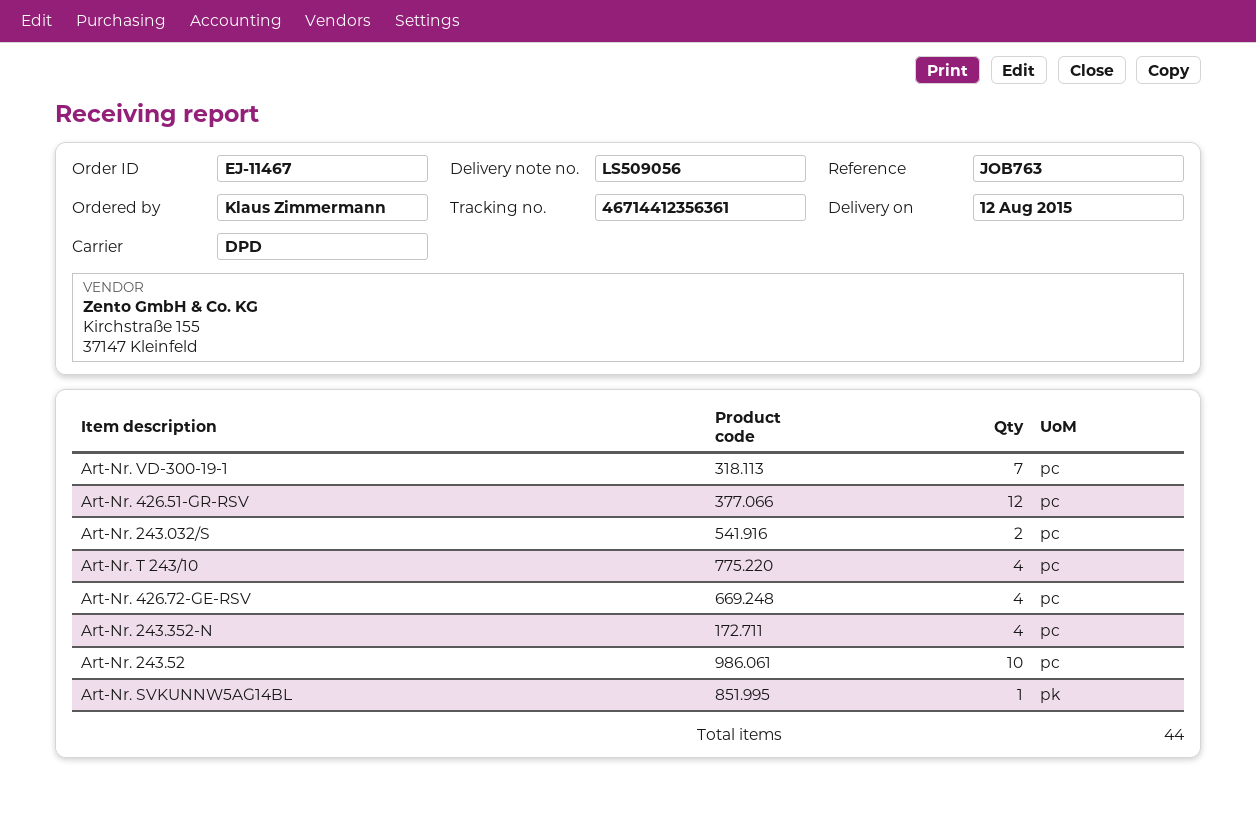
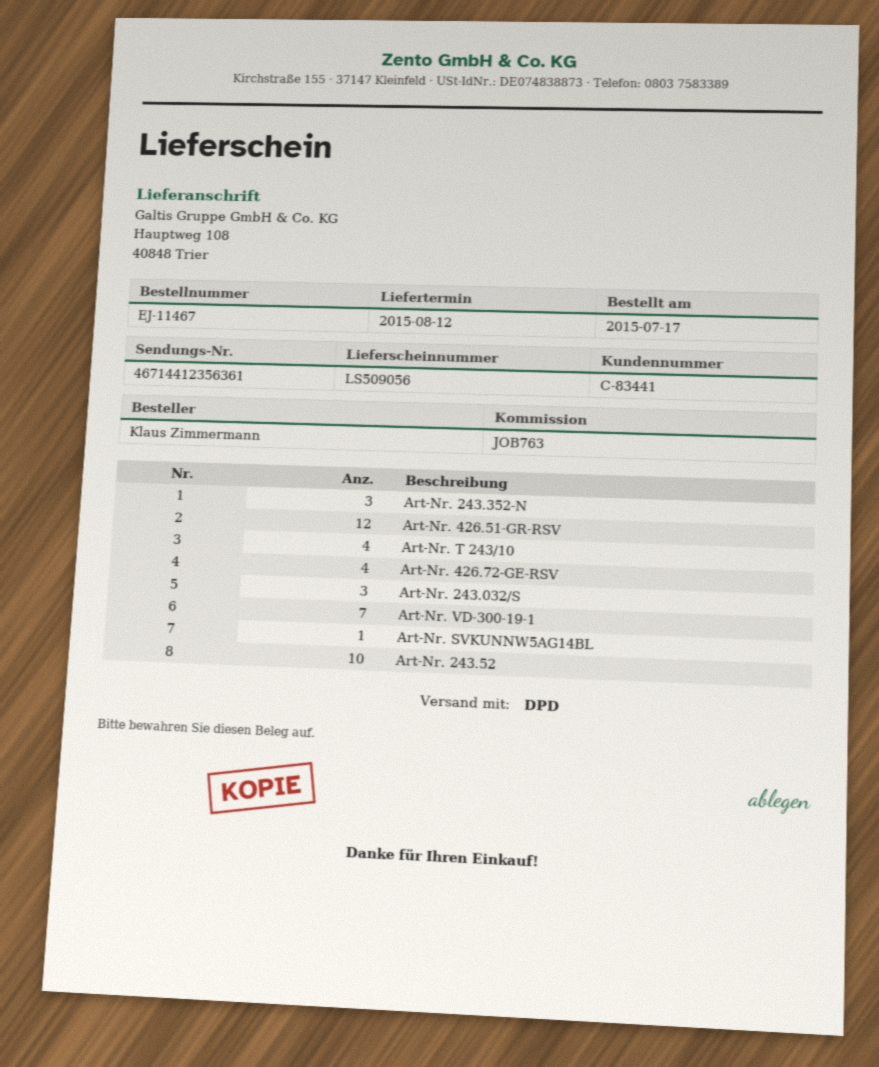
Art-Nr. 243.032/S: 2 -> 3
Art-Nr. 243.352-N: 4 -> 3

